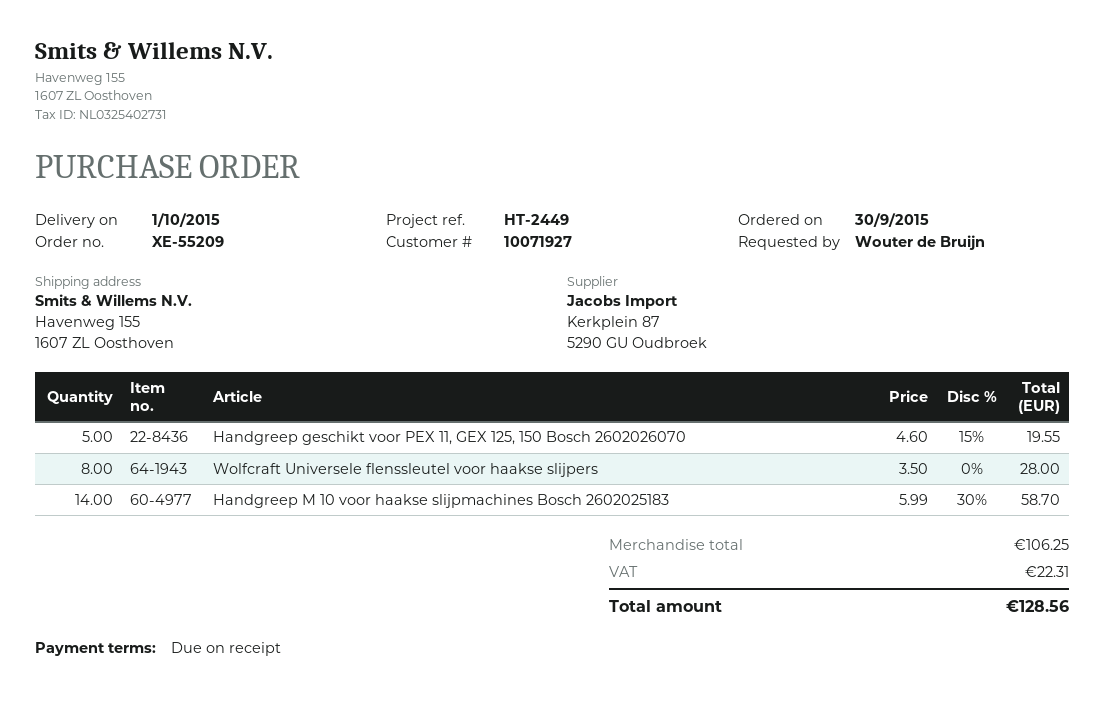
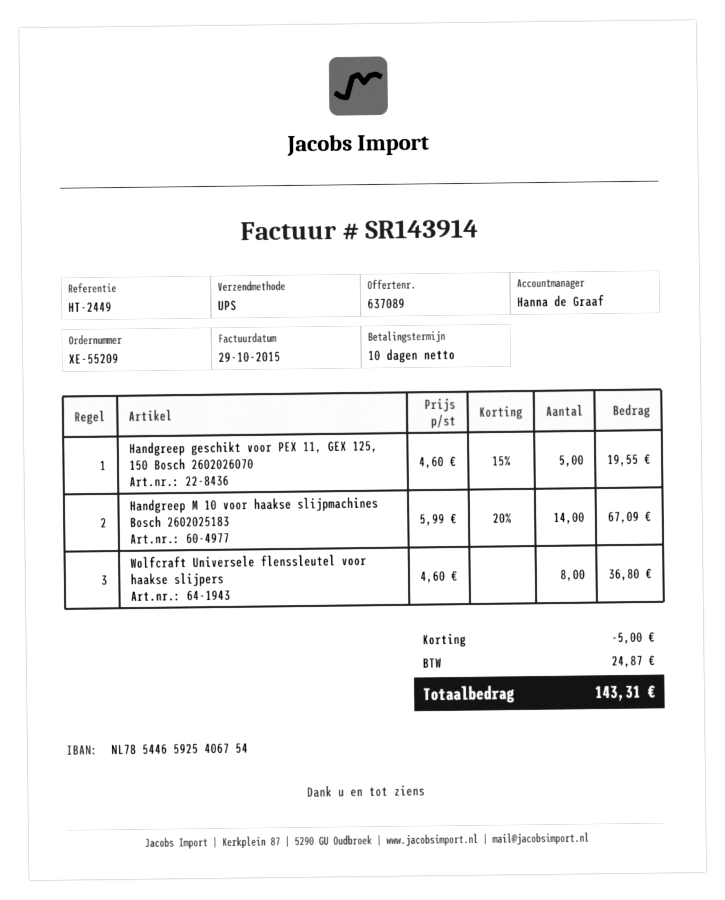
payment terms: on receipt -> 10 days
Wolfcraft Universele flenssleutel voor haakse slijpers: 8 x 3.50 = 28.00 -> 8 x 4.60 = 36.80
Handgreep M 10 voor haakse slijpmachines Bosch 2602025183: 14 x 5.99 - 30% = 58.70 -> 14 x 5.99 - 20% = 67.09
discount: none -> 5.00
tax: 22.31 -> 24.87
total: 128.56 -> 143.31

